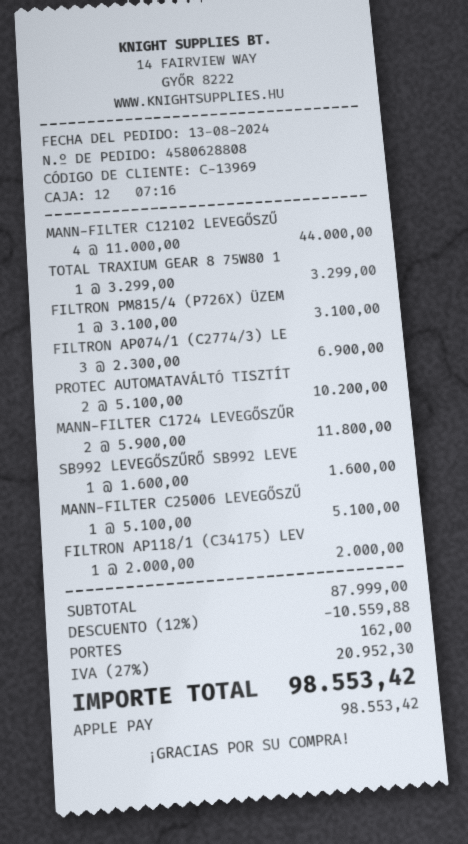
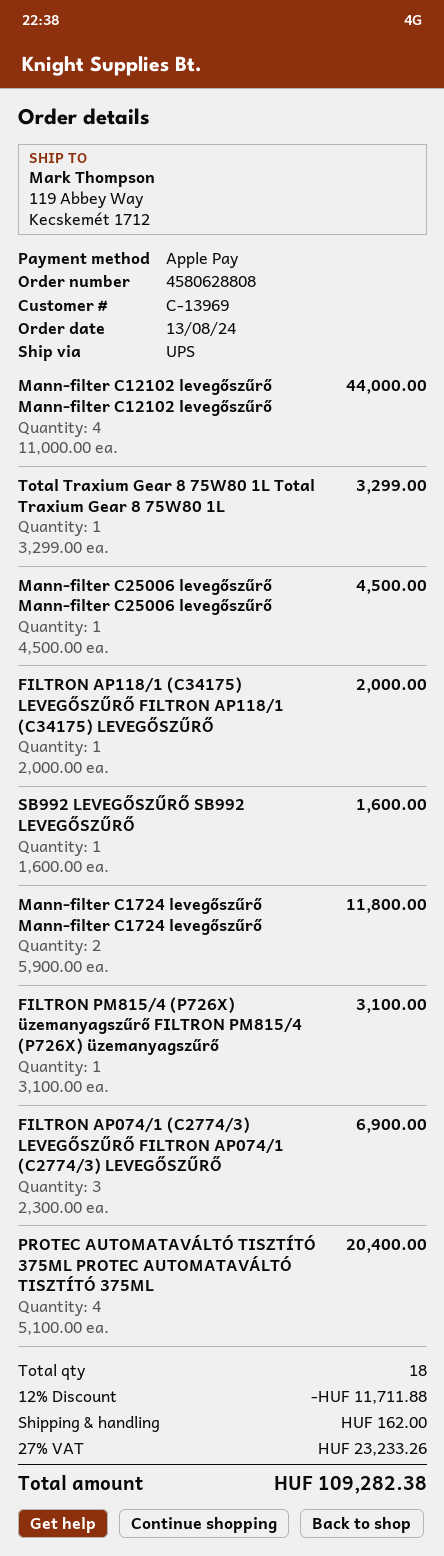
PROTEC AUTOMATAVÁLTÓ TISZTÍT: 2 x 5100.00 = 10200.00 -> 4 x 5100.00 = 20400.00
MANN-FILTER C25006 LEVEGŐSZŰ: 1 x 5100.00 = 5100.00 -> 1 x 4500.00 = 4500.00
discount: 12% = 10559.88 -> 12% = 11711.88
tax: 27% = 20952.30 -> 27% = 23233.26
total: 98553.42 -> 109282.38

